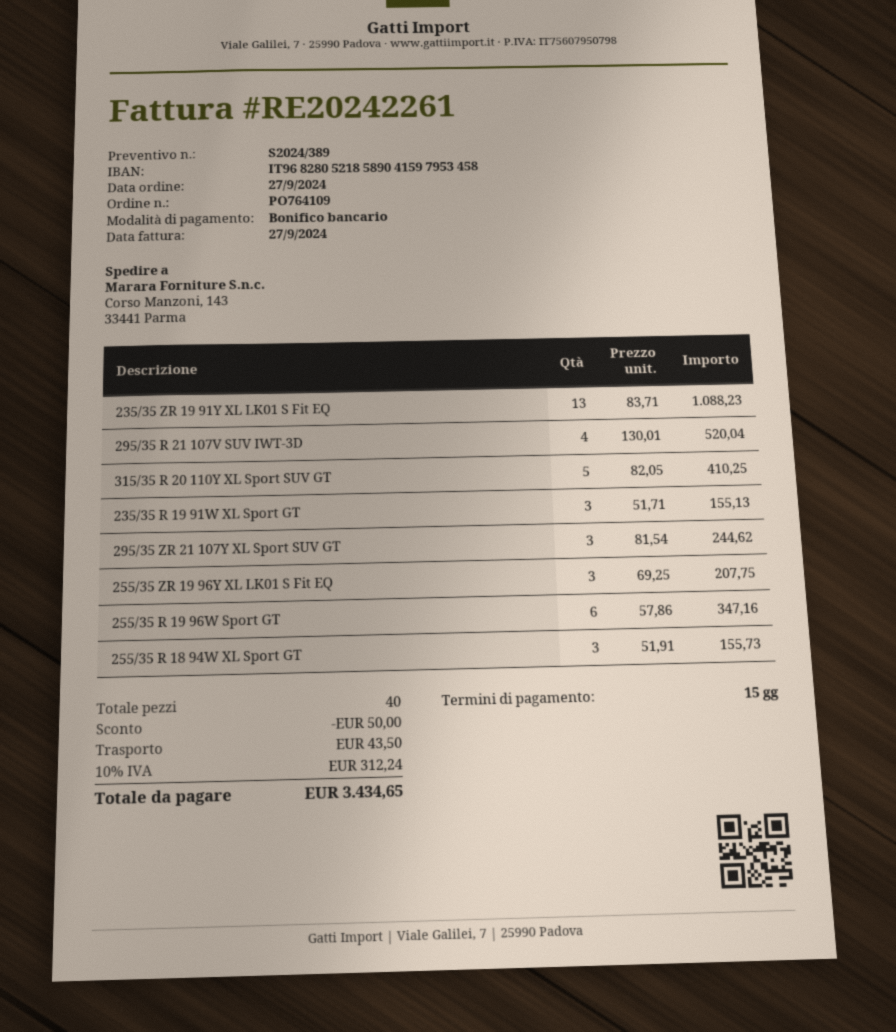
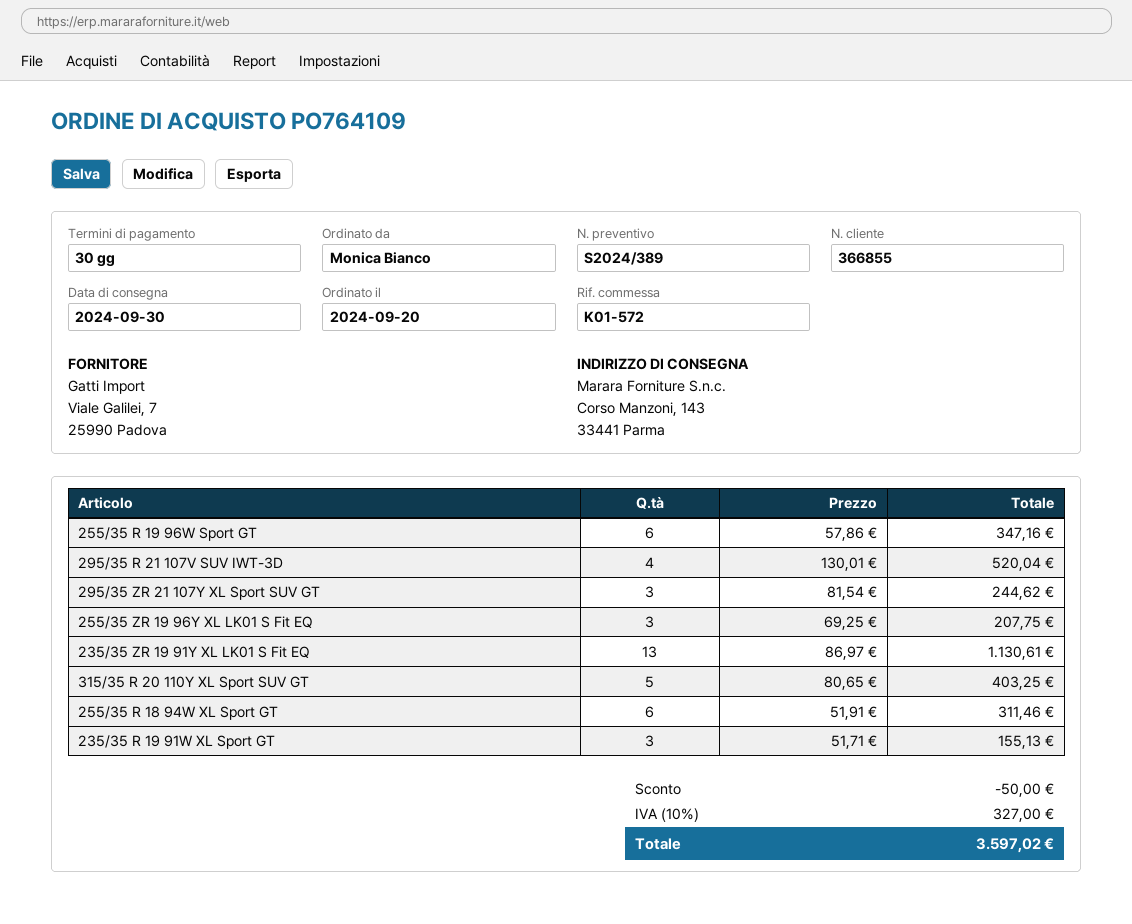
order date: 2024-09-27 -> 2024-09-20
payment terms: 15 days -> 30 days
235/35 ZR 19 91Y XL LK01 S Fit EQ: 13 x 83.71 = 1088.23 -> 13 x 86.97 = 1130.61
315/35 R 20 110Y XL Sport SUV GT: 5 x 82.05 = 410.25 -> 5 x 80.65 = 403.25
255/35 R 18 94W XL Sport GT: 3 x 51.91 = 155.73 -> 6 x 51.91 = 311.46
shipping: 43.50 -> none
tax: 10% = 312.24 -> 10% = 327.00
total: 3434.65 -> 3597.02

